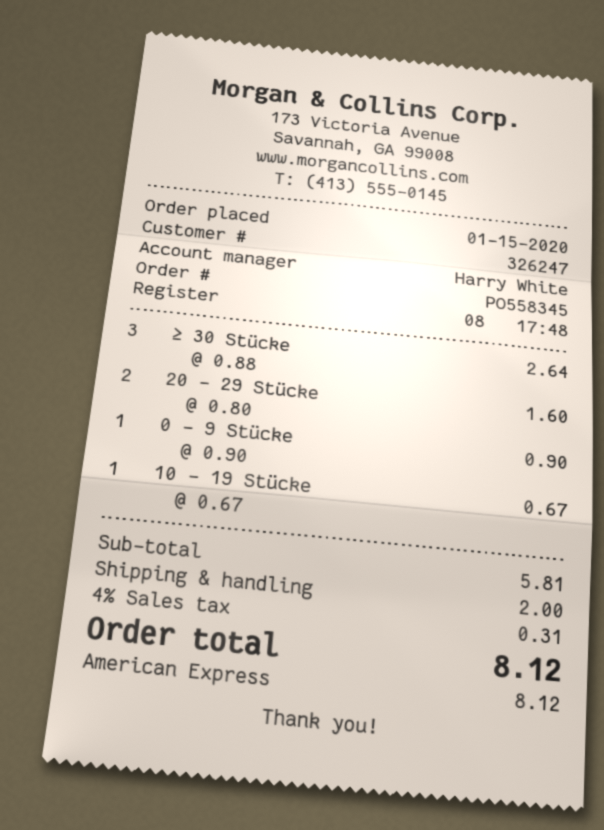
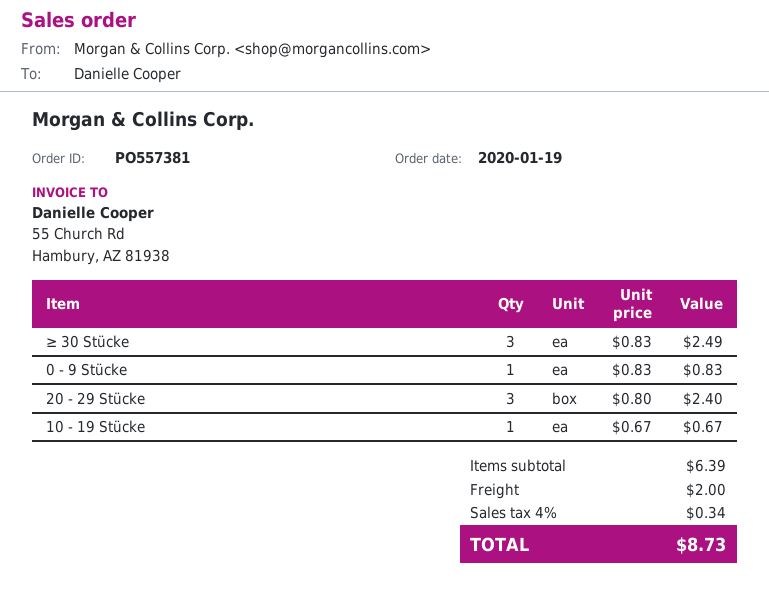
order number: PO558345 -> PO557381
order date: 2020-01-15 -> 2020-01-19
≥ 30 Stücke: 3 x 0.88 = 2.64 -> 3 x 0.83 = 2.49
20 - 29 Stücke: 2 x 0.80 = 1.60 -> 3 x 0.80 = 2.40
0 - 9 Stücke: 1 x 0.90 = 0.90 -> 1 x 0.83 = 0.83
subtotal: 5.81 -> 6.39
tax: 4% = 0.31 -> 4% = 0.34
total: 8.12 -> 8.73

